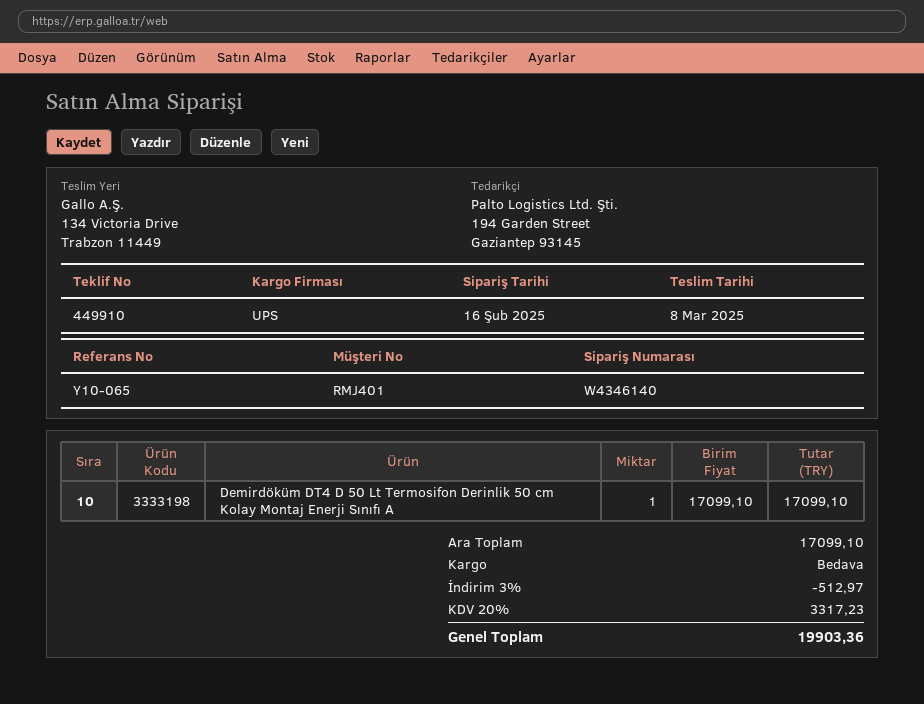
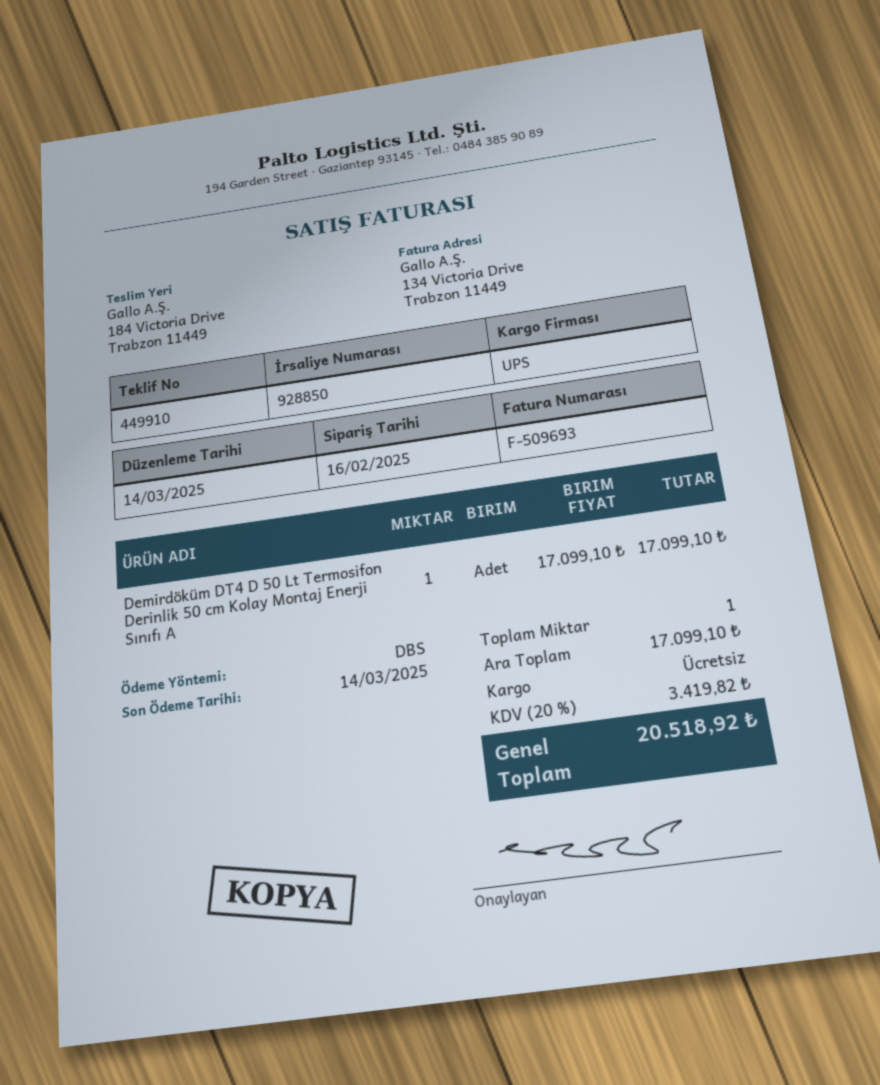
ship to: 134 Victoria Drive, Trabzon 11449 -> 184 Victoria Drive, Trabzon 11449
discount: 3% = 512.97 -> none
tax: 20% = 3317.23 -> 20% = 3419.82
total: 19903.36 -> 20518.92

